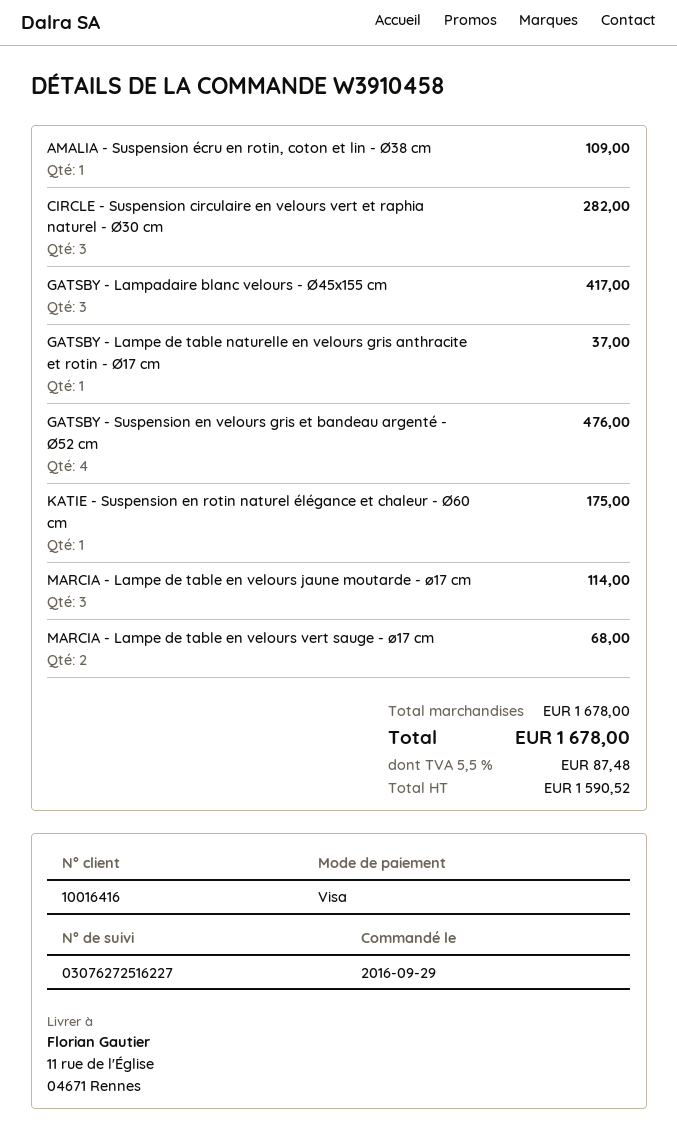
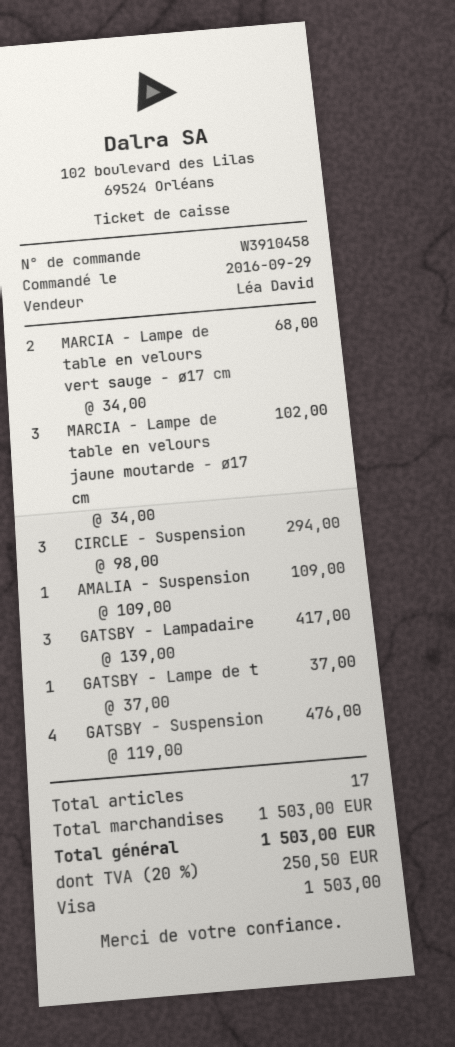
CIRCLE - Suspension circulaire en velours vert et raphia naturel - Ø30 cm: 3 for 282.00 -> 3 for 294.00
KATIE - Suspension en rotin naturel élégance et chaleur - Ø60 cm: 1 for 175.00 -> none
MARCIA - Lampe de table en velours jaune moutarde - ø17 cm: 3 for 114.00 -> 3 for 102.00
subtotal: 1678.00 -> 1503.00
tax: 5.5% = 87.48 -> 20% = 250.50
total: 1678.00 -> 1503.00

